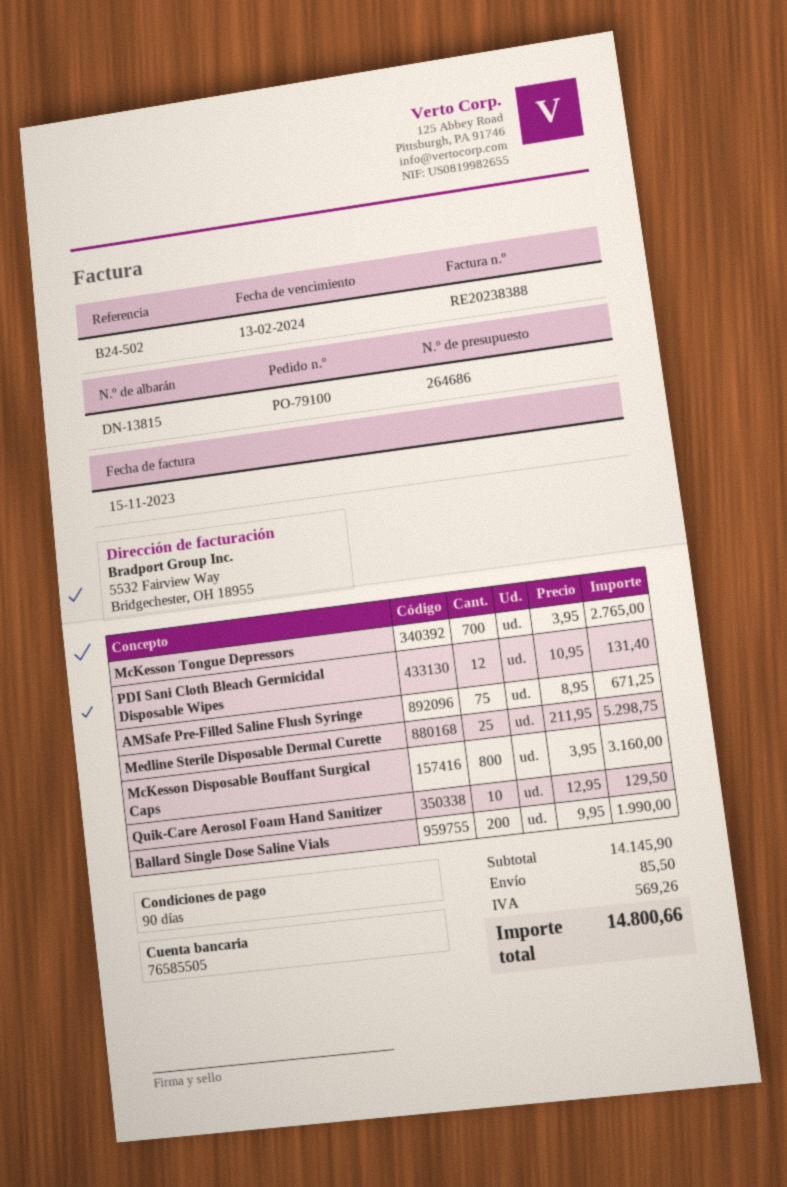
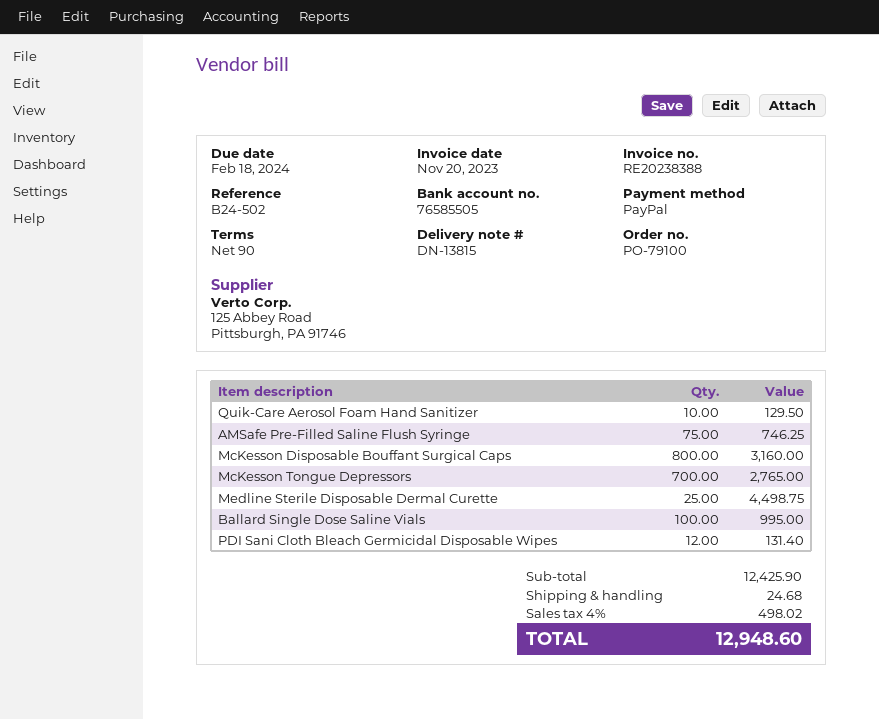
invoice date: 2023-11-15 -> 2023-11-20
due date: 2024-02-13 -> 2024-02-18
AMSafe Pre-Filled Saline Flush Syringe: 75 for 671.25 -> 75 for 746.25
Medline Sterile Disposable Dermal Curette: 25 for 5298.75 -> 25 for 4498.75
Ballard Single Dose Saline Vials: 200 for 1990.00 -> 100 for 995.00
subtotal: 14145.90 -> 12425.90
shipping: 85.50 -> 24.68
tax: 569.26 -> 498.02
total: 14800.66 -> 12948.60

